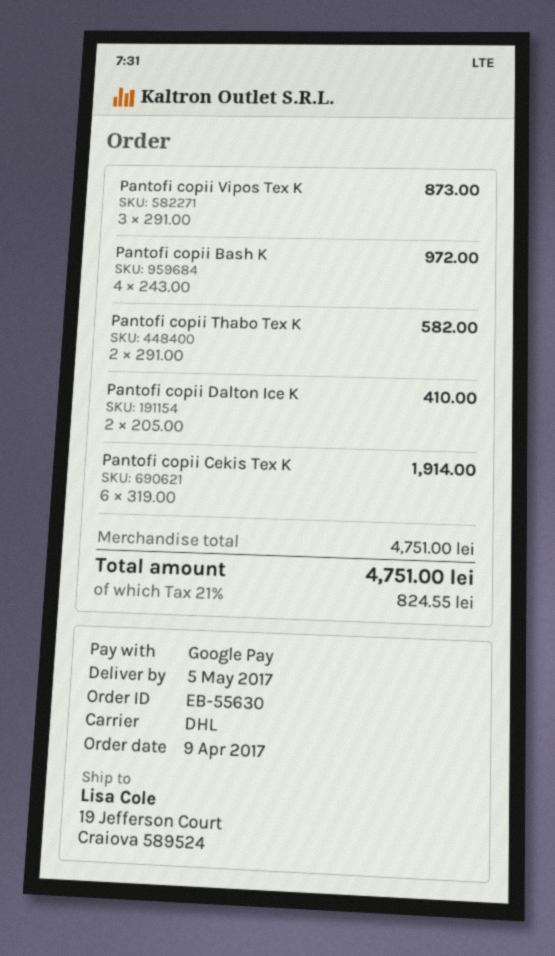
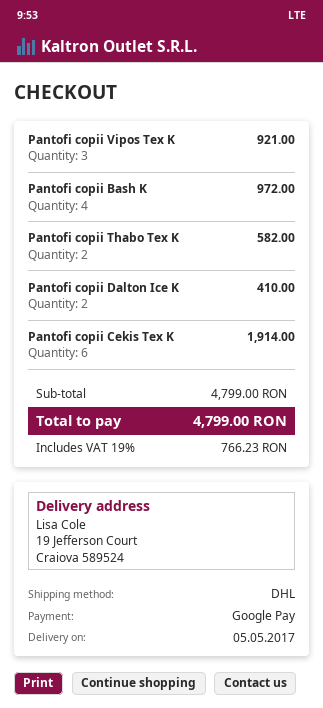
Pantofi copii Vipos Tex K: 3 for 873.00 -> 3 for 921.00
subtotal: 4751.00 -> 4799.00
tax: 21% = 824.55 -> 19% = 766.23
total: 4751.00 -> 4799.00

